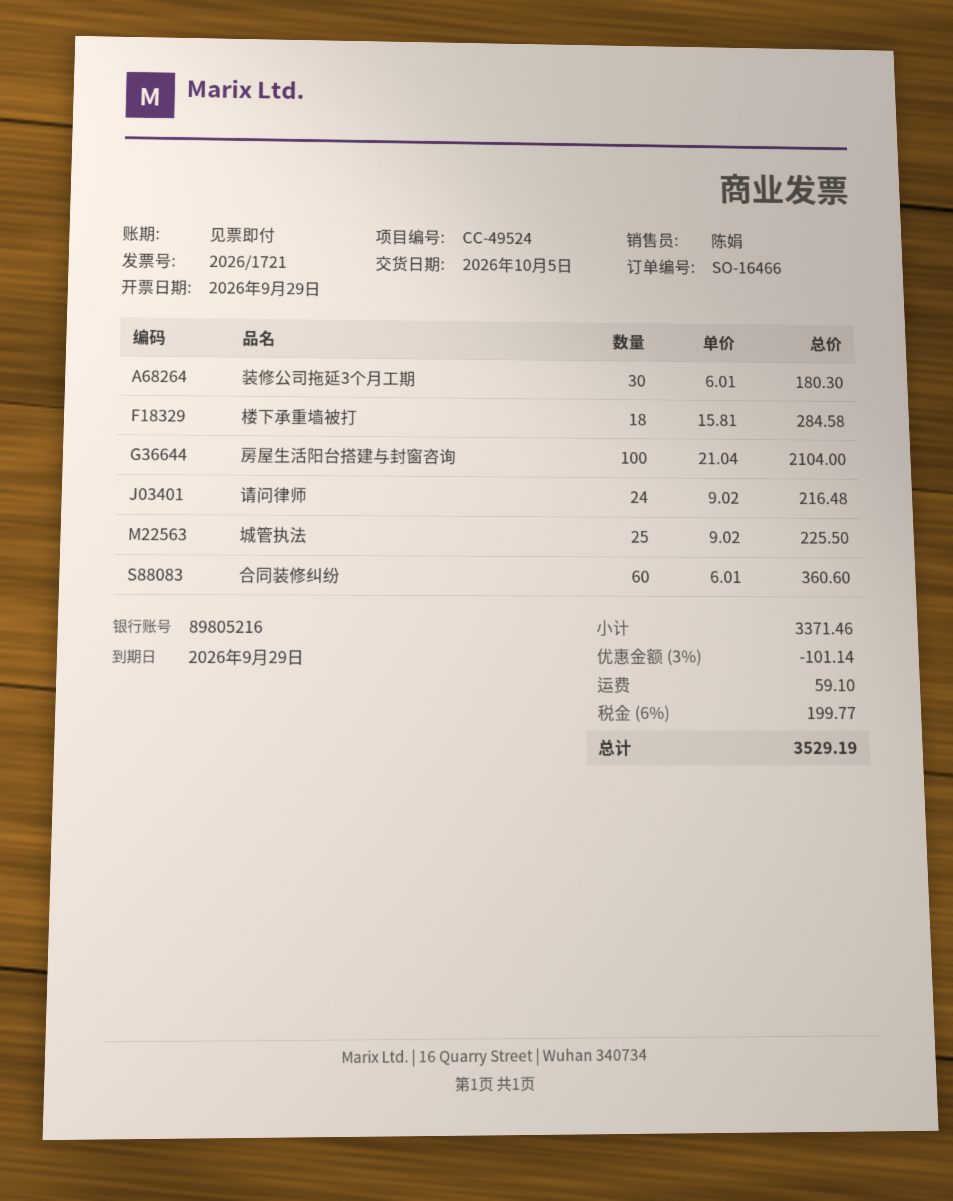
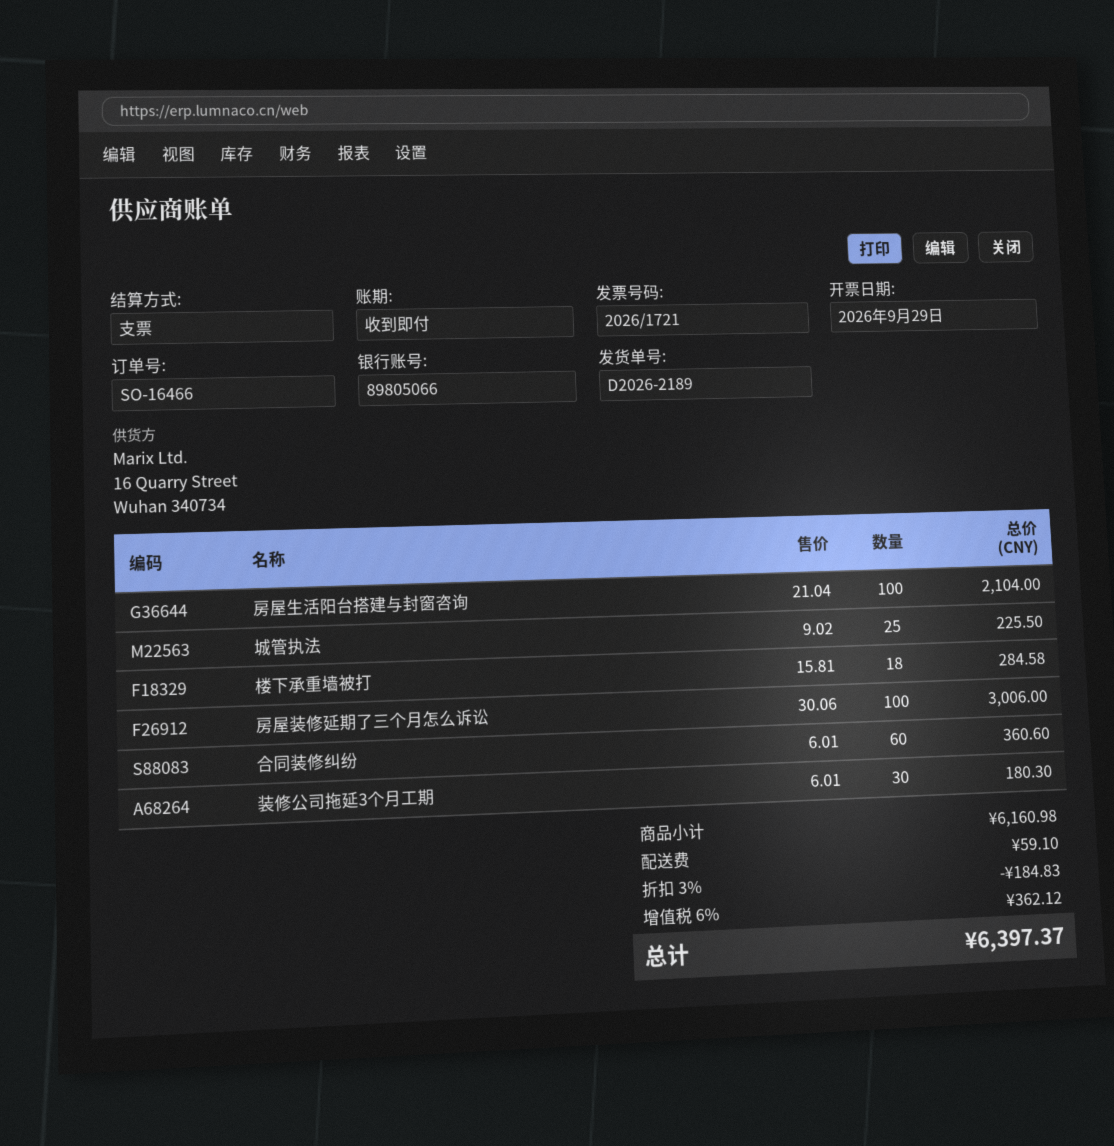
bank account: 89805216 -> 89805066
请问律师: 24 x 9.02 = 216.48 -> none
房屋装修延期了三个月怎么诉讼: none -> 100 x 30.06 = 3006.00
subtotal: 3371.46 -> 6160.98
discount: 3% = 101.14 -> 3% = 184.83
tax: 6% = 199.77 -> 6% = 362.12
total: 3529.19 -> 6397.37

